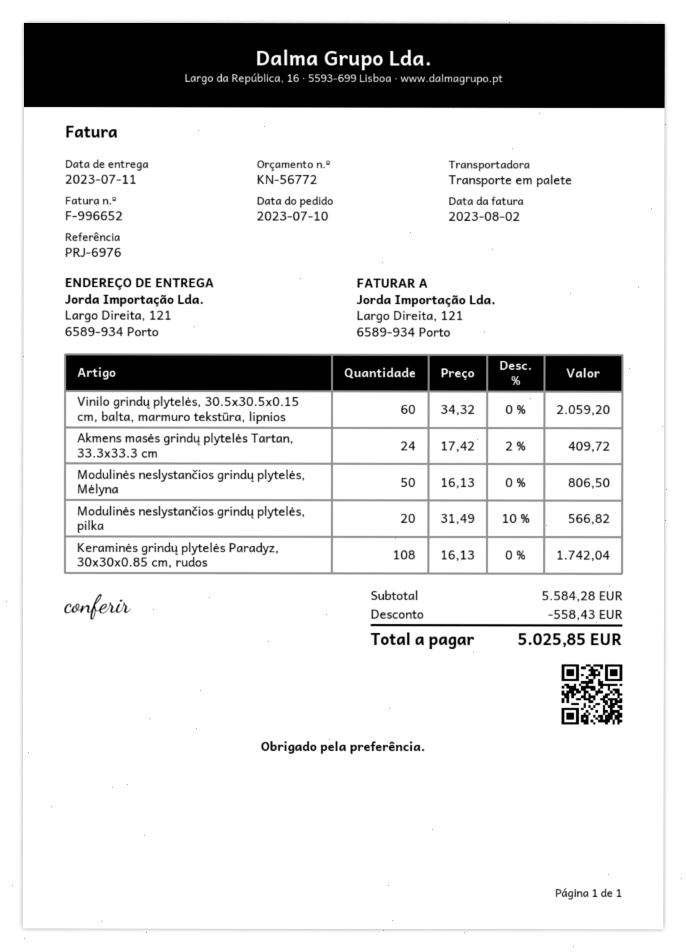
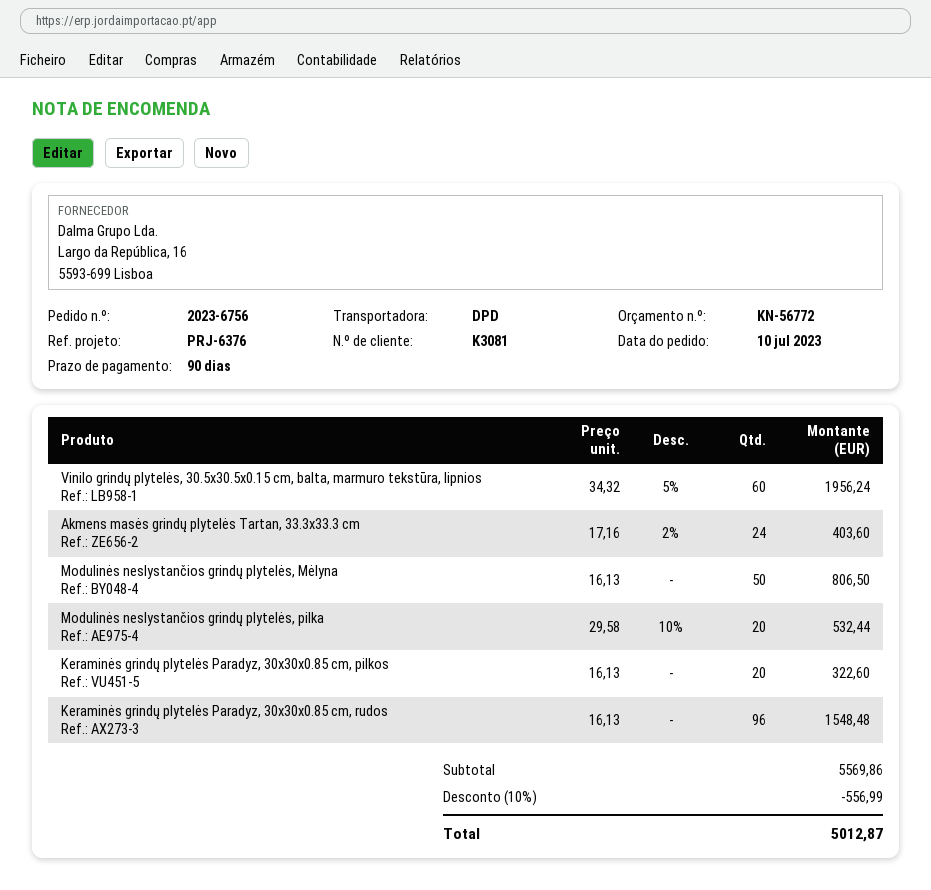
reference: PRJ-6976 -> PRJ-6376
shipping method: pallet freight -> DPD
Vinilo grindų plytelės, 30.5x30.5x0.15 cm, balta, marmuro tekstūra, lipnios: 60 x 34.32 = 2059.20 -> 60 x 34.32 - 5% = 1956.24
Akmens masės grindų plytelės Tartan, 33.3x33.3 cm: 24 x 17.42 - 2% = 409.72 -> 24 x 17.16 - 2% = 403.60
Modulinės neslystančios grindų plytelės, pilka: 20 x 31.49 - 10% = 566.82 -> 20 x 29.58 - 10% = 532.44
Keraminės grindų plytelės Paradyz, 30x30x0.85 cm, rudos: 108 x 16.13 = 1742.04 -> 96 x 16.13 = 1548.48
Keraminės grindų plytelės Paradyz, 30x30x0.85 cm, pilkos: none -> 20 x 16.13 = 322.60
subtotal: 5584.28 -> 5569.86
discount: 558.43 -> 556.99
total: 5025.85 -> 5012.87

